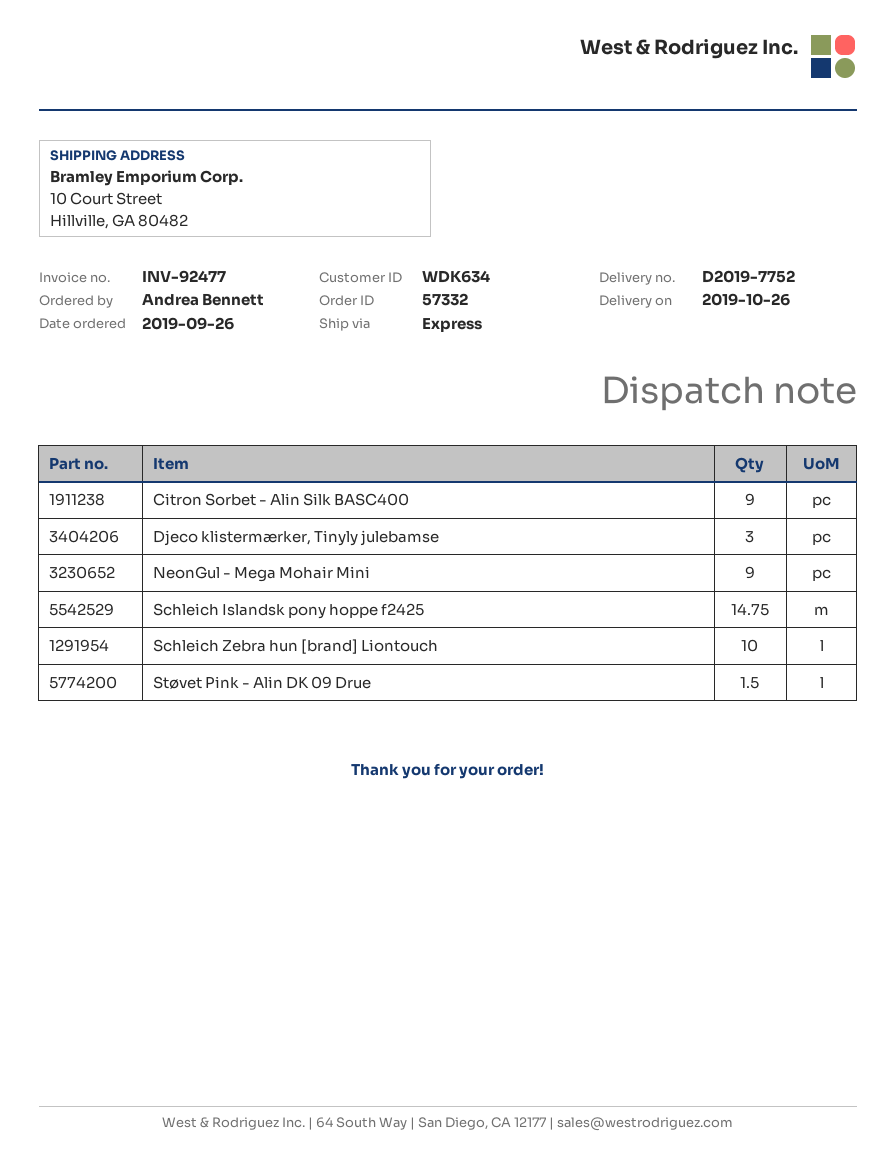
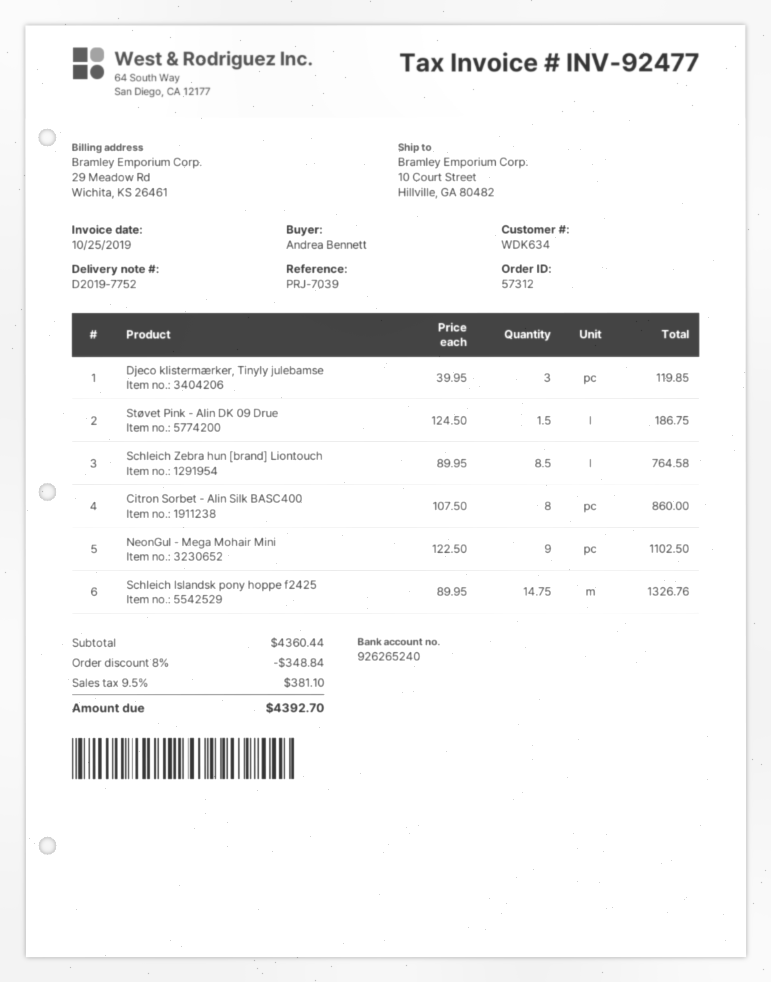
order number: 57332 -> 57312
Citron Sorbet - Alin Silk BASC400: 9 -> 8
Schleich Zebra hun [brand] Liontouch: 10 -> 8.5

